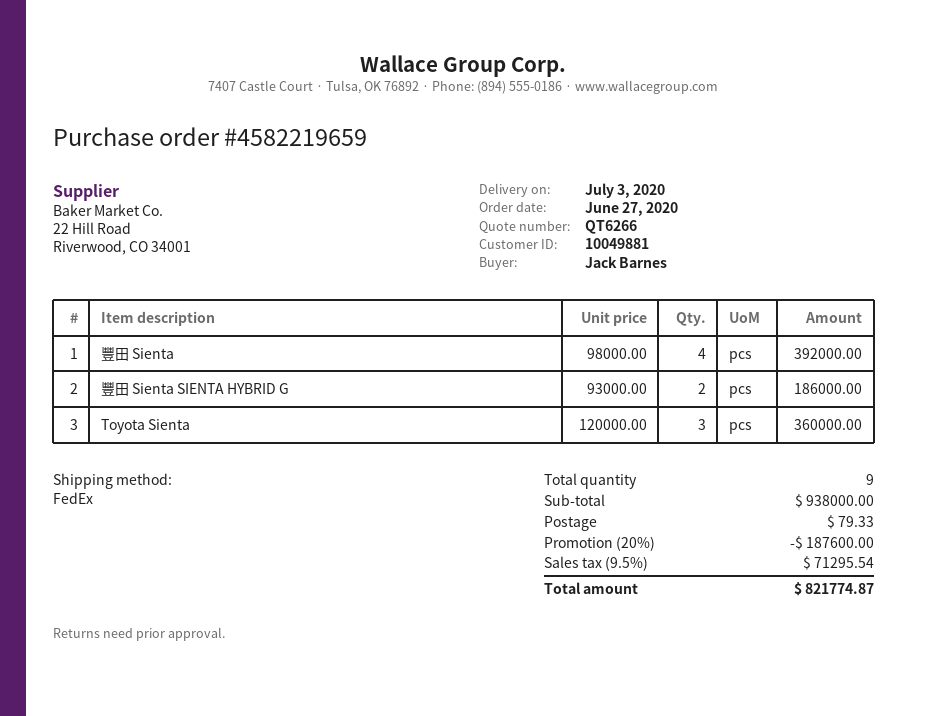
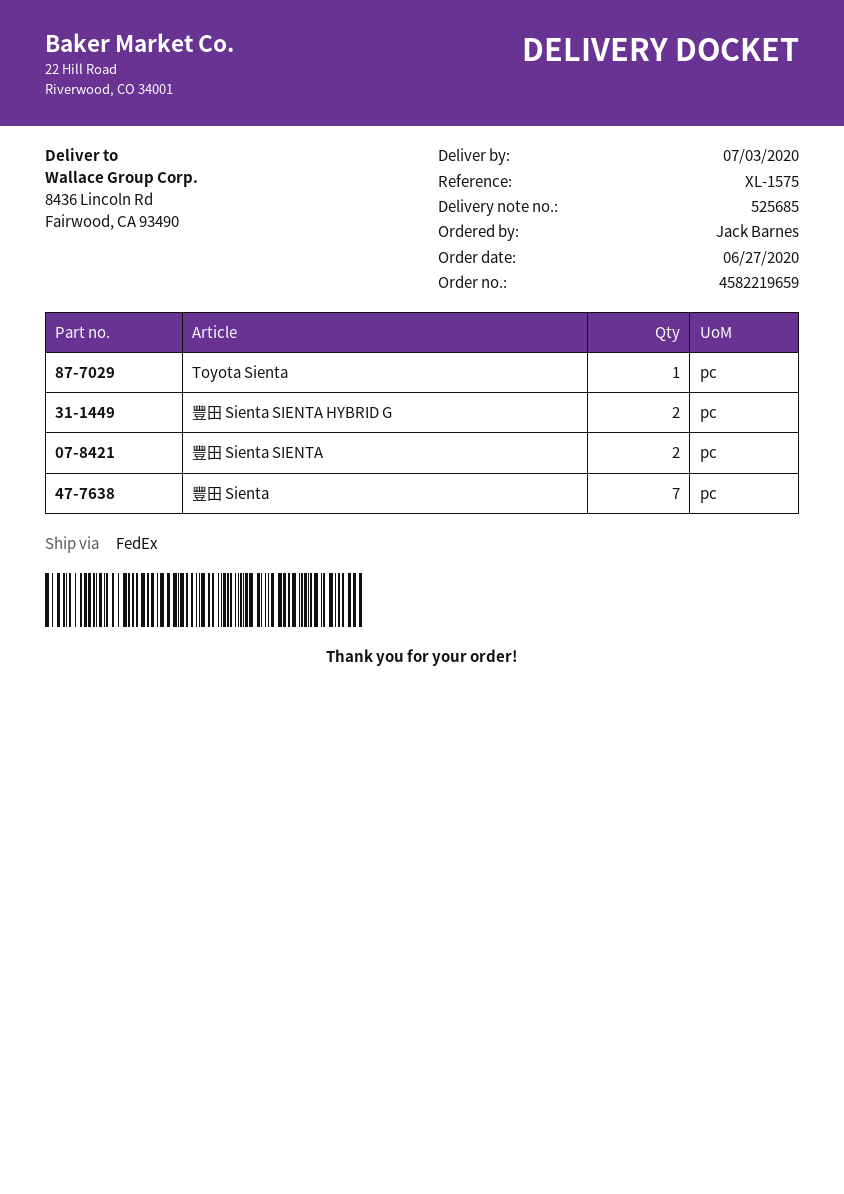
豐田 Sienta: 4 -> 7
Toyota Sienta: 3 -> 1
豐田 Sienta SIENTA: none -> 2

